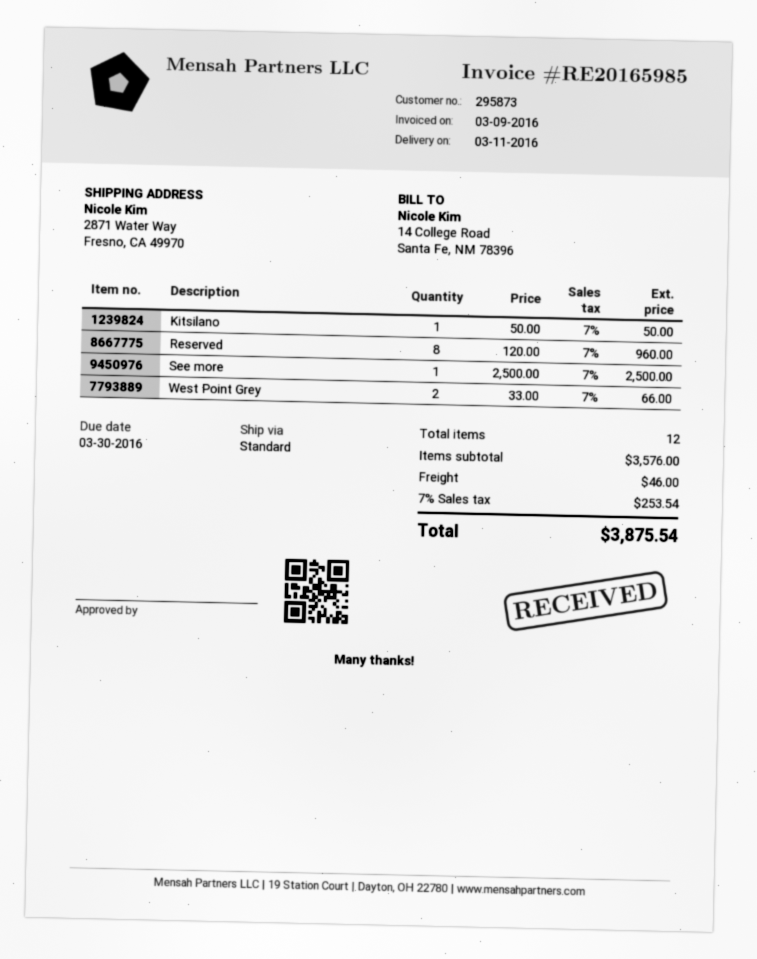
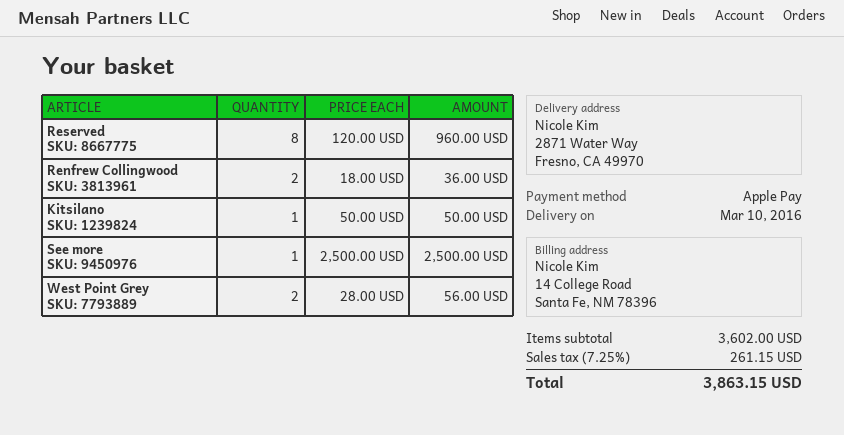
delivery date: 2016-03-11 -> 2016-03-10
West Point Grey: 2 x 33.00 = 66.00 -> 2 x 28.00 = 56.00
Renfrew Collingwood: none -> 2 x 18.00 = 36.00
subtotal: 3576.00 -> 3602.00
shipping: 46.00 -> none
tax: 7% = 253.54 -> 7.25% = 261.15
total: 3875.54 -> 3863.15

